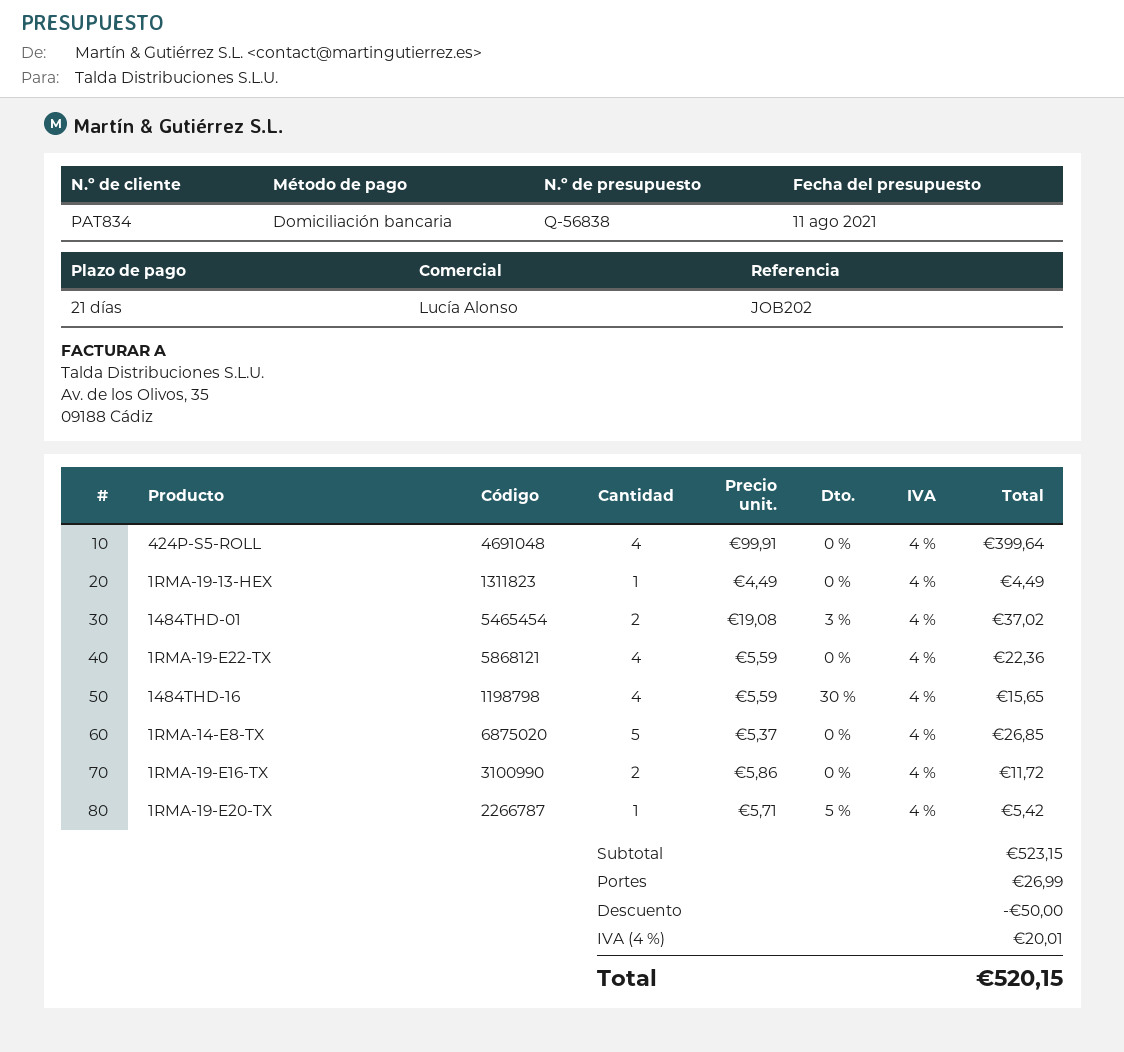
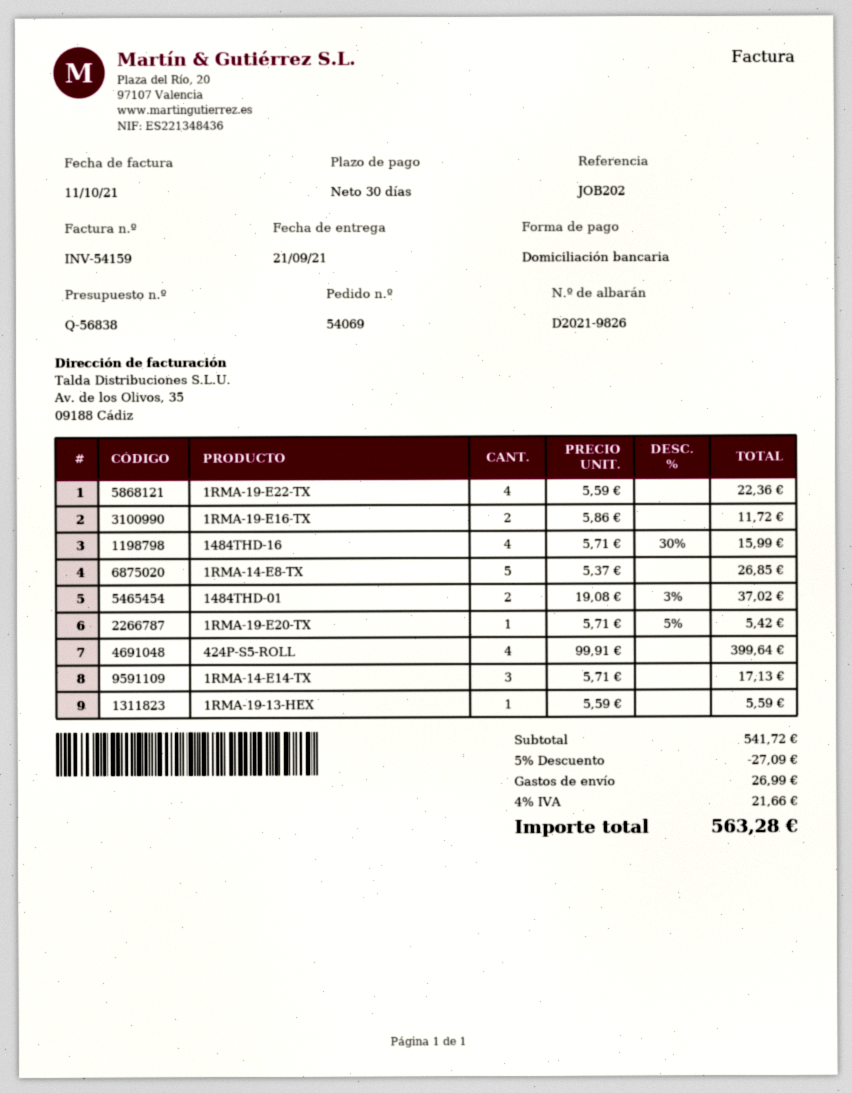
payment terms: 21 days -> 30 days
1RMA-19-13-HEX: 1 x 4.49 = 4.49 -> 1 x 5.59 = 5.59
1484THD-16: 4 x 5.59 - 30% = 15.65 -> 4 x 5.71 - 30% = 15.99
1RMA-14-E14-TX: none -> 3 x 5.71 = 17.13
subtotal: 523.15 -> 541.72
discount: 50.00 -> 27.09
tax: 4% = 20.01 -> 4% = 21.66
total: 520.15 -> 563.28

